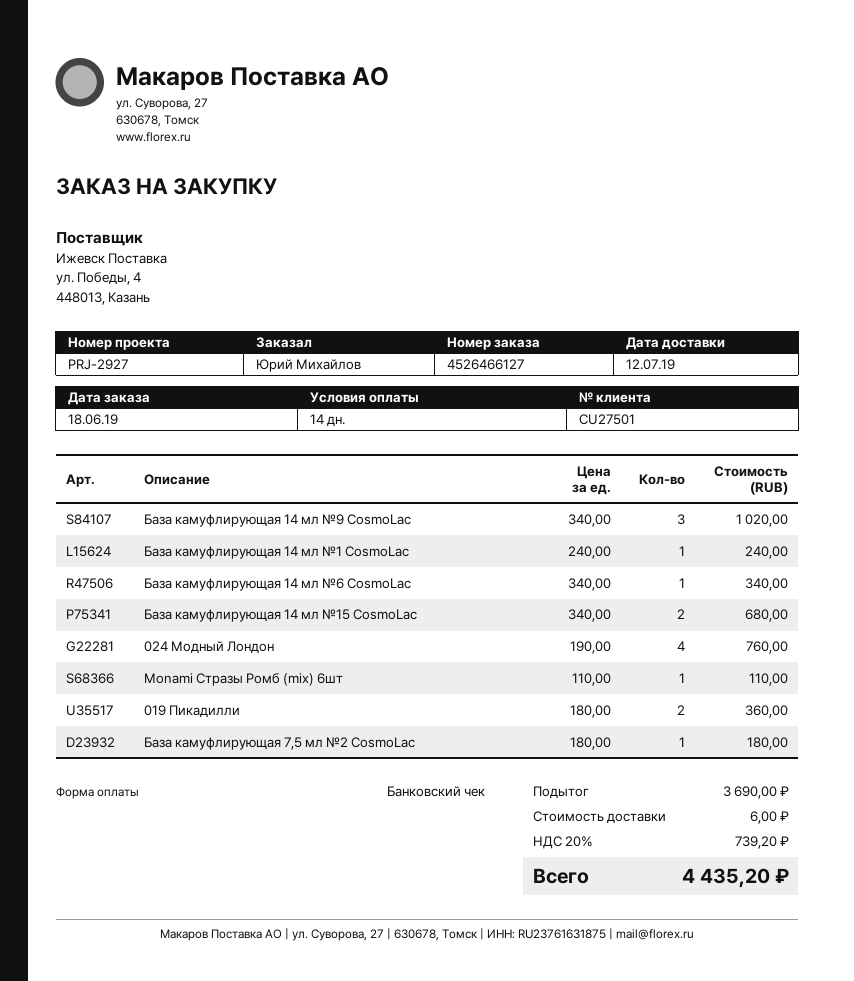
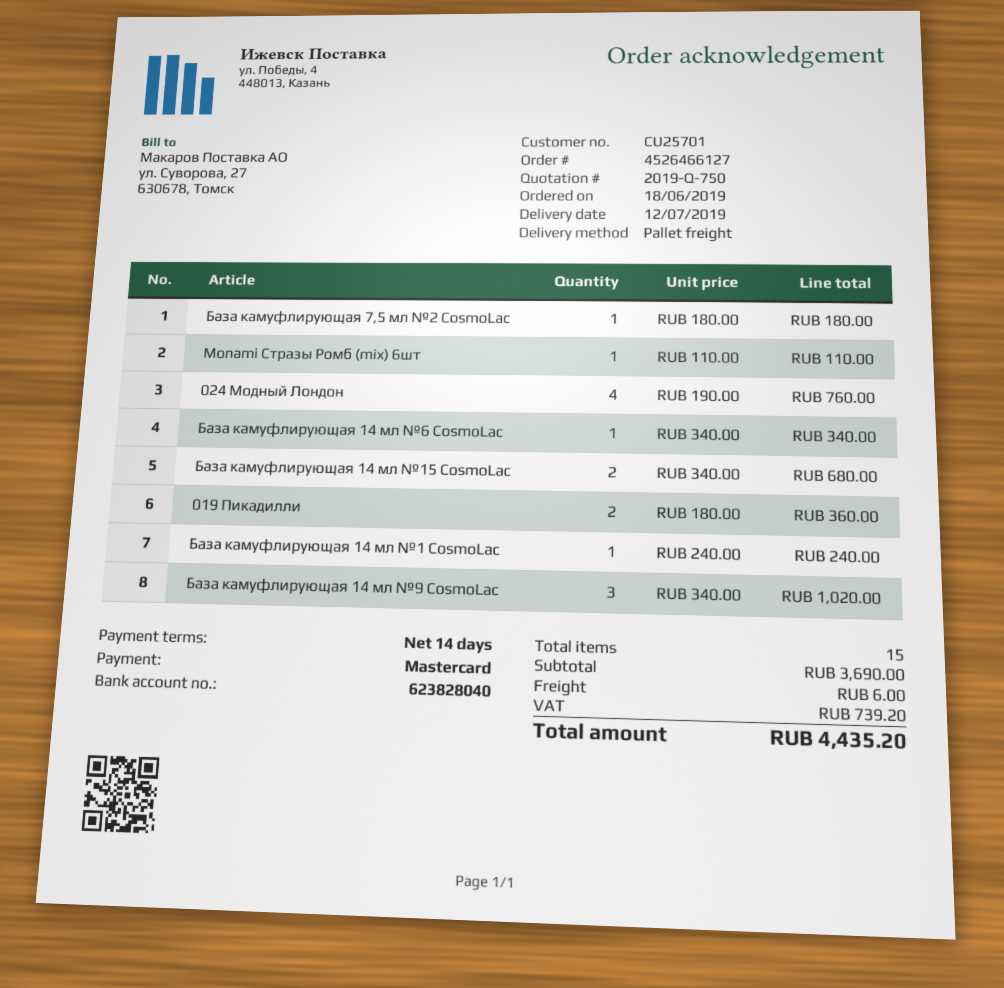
customer number: CU27501 -> CU25701
payment method: cheque -> Mastercard

